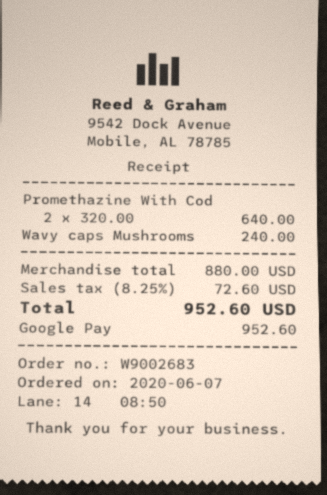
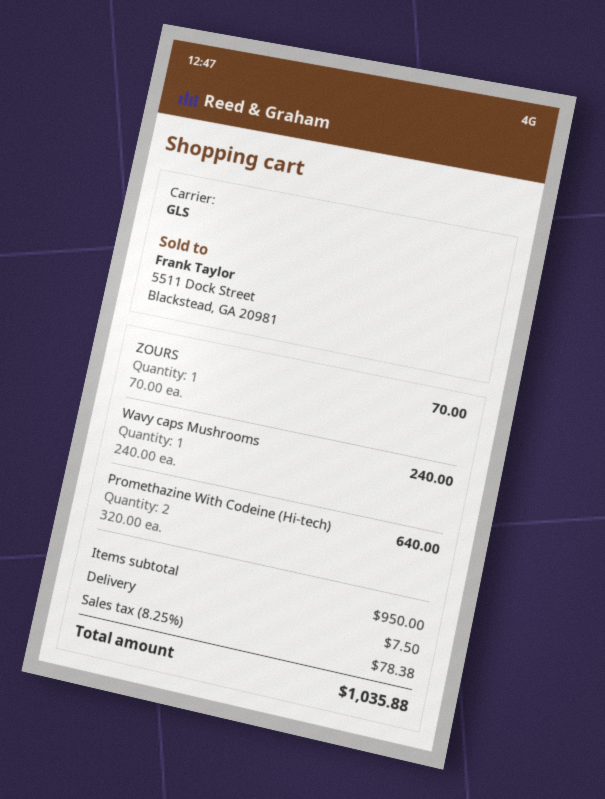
ZOURS: none -> 1 x 70.00 = 70.00
subtotal: 880.00 -> 950.00
shipping: none -> 7.50
tax: 8.25% = 72.60 -> 8.25% = 78.38
total: 952.60 -> 1035.88

